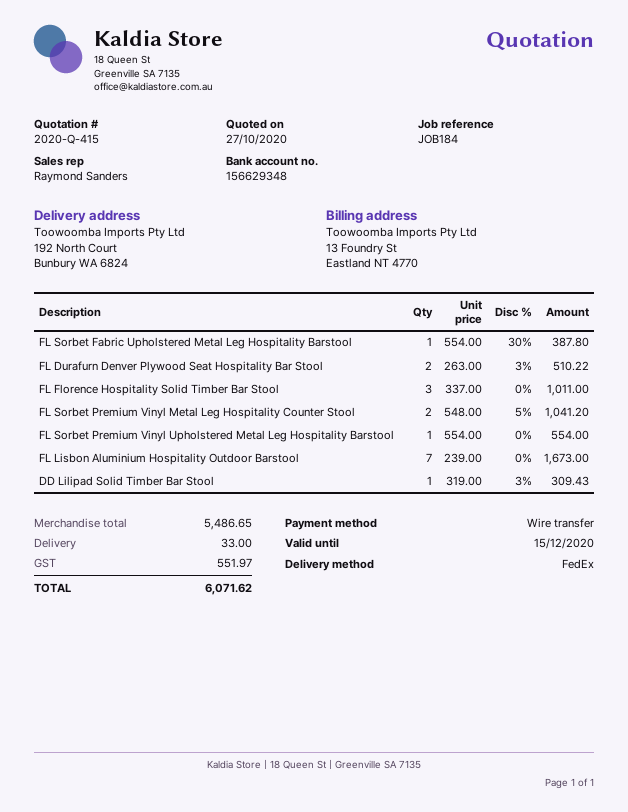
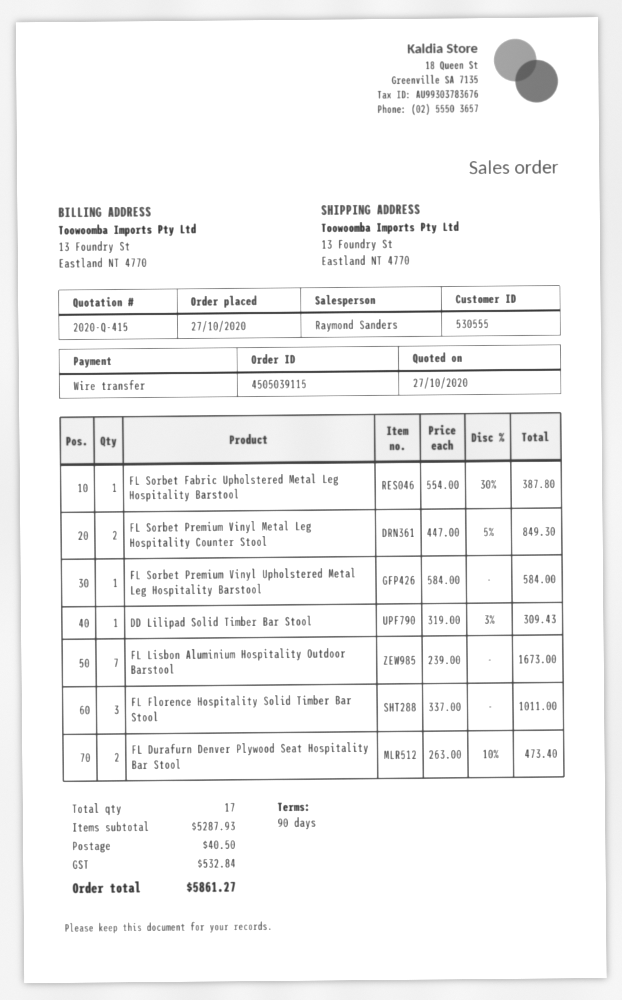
ship to: 192 North Court, Bunbury WA 6824 -> 13 Foundry St, Eastland NT 4770
FL Durafurn Denver Plywood Seat Hospitality Bar Stool: 2 x 263.00 - 3% = 510.22 -> 2 x 263.00 - 10% = 473.40
FL Sorbet Premium Vinyl Metal Leg Hospitality Counter Stool: 2 x 548.00 - 5% = 1041.20 -> 2 x 447.00 - 5% = 849.30
FL Sorbet Premium Vinyl Upholstered Metal Leg Hospitality Barstool: 1 x 554.00 = 554.00 -> 1 x 584.00 = 584.00
subtotal: 5486.65 -> 5287.93
shipping: 33.00 -> 40.50
tax: 551.97 -> 532.84
total: 6071.62 -> 5861.27

